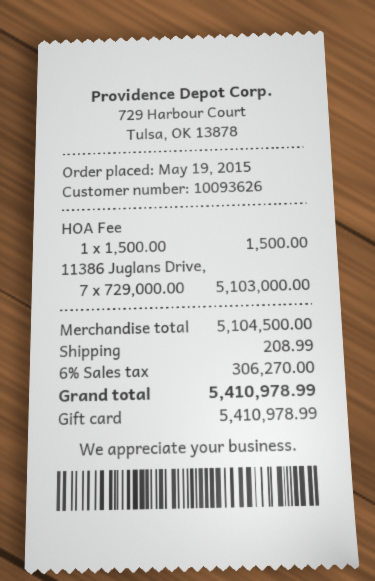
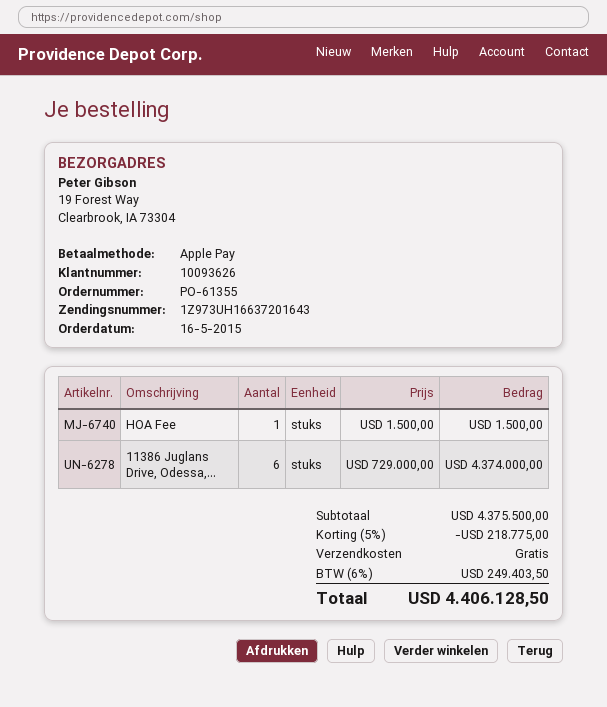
order date: 2015-05-19 -> 2015-05-16
payment method: gift card -> Apple Pay
11386 Juglans Drive,: 7 x 729000.00 = 5103000.00 -> 6 x 729000.00 = 4374000.00
subtotal: 5104500.00 -> 4375500.00
discount: none -> 5% = 218775.00
shipping: 208.99 -> 0.00
tax: 6% = 306270.00 -> 6% = 249403.50
total: 5410978.99 -> 4406128.50

